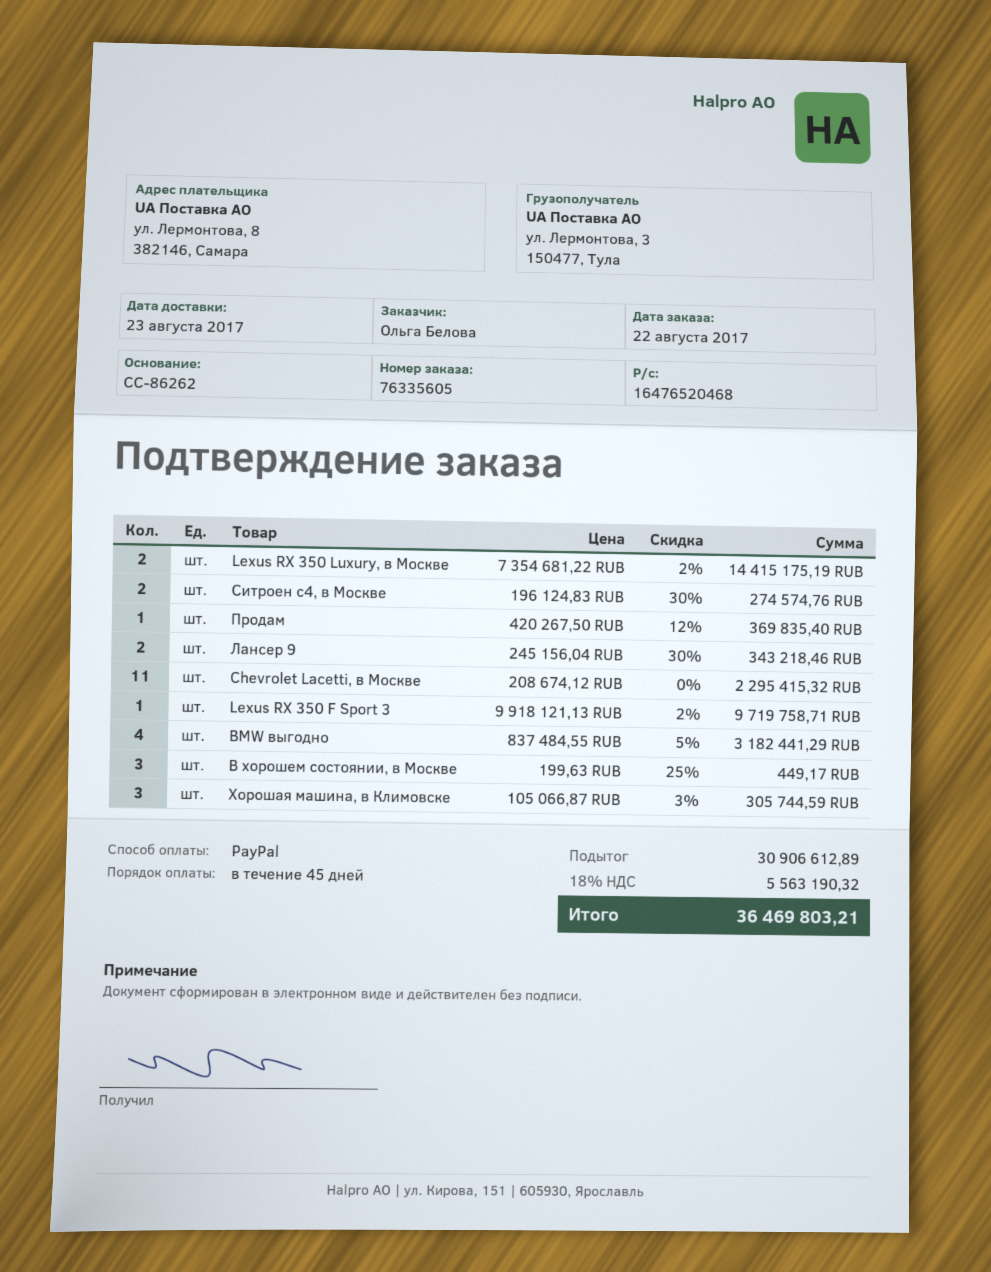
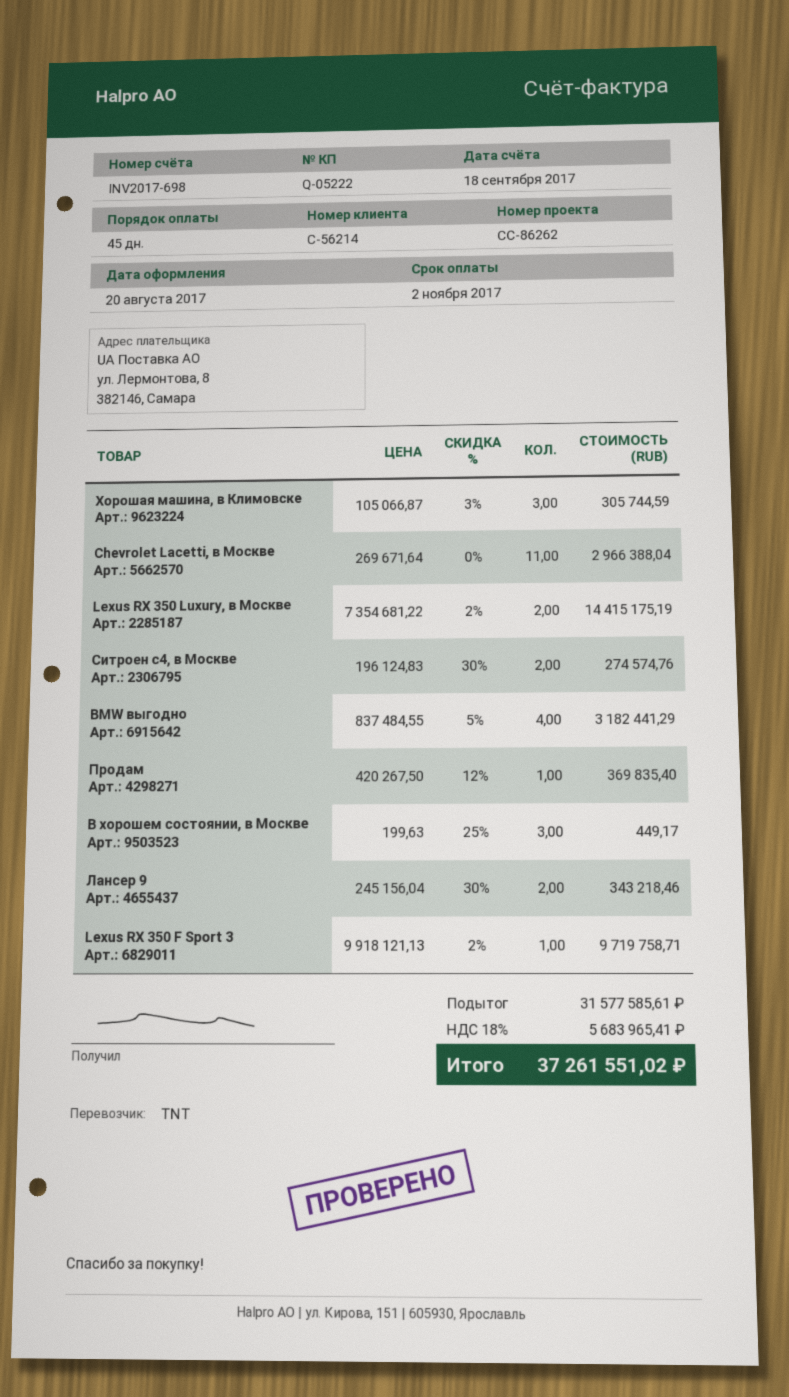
order date: 2017-08-22 -> 2017-08-20
Chevrolet Lacetti, в Москве: 11 x 208674.12 = 2295415.32 -> 11 x 269671.64 = 2966388.04
subtotal: 30906612.89 -> 31577585.61
tax: 18% = 5563190.32 -> 18% = 5683965.41
total: 36469803.21 -> 37261551.02

